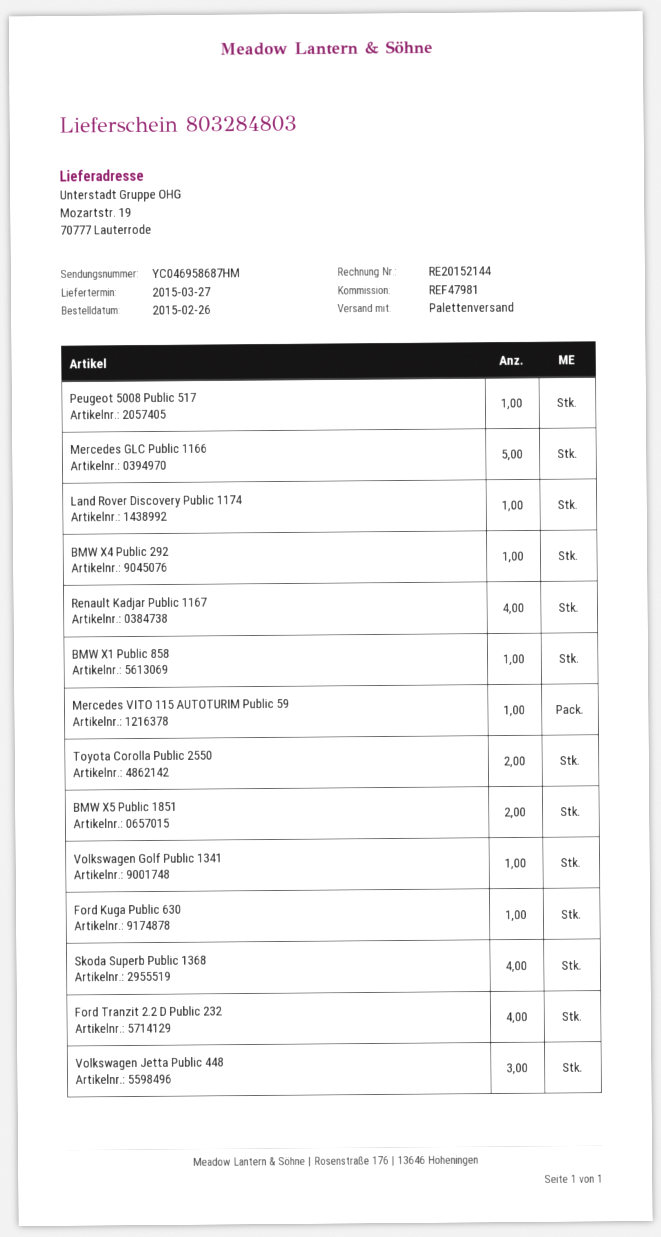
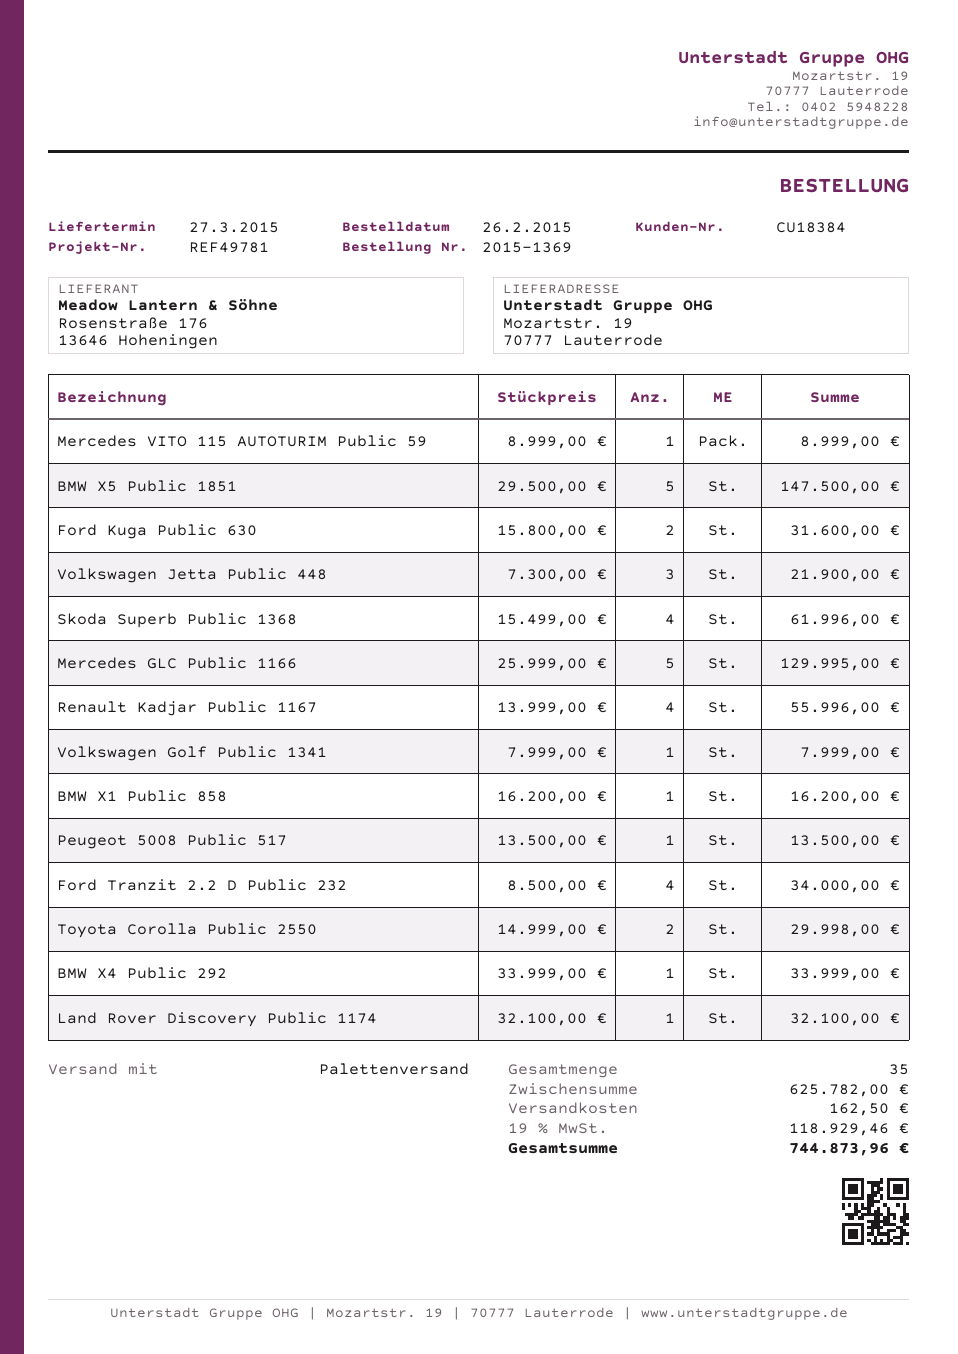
reference: REF47981 -> REF49781
BMW X5 Public 1851: 2 -> 5
Ford Kuga Public 630: 1 -> 2

